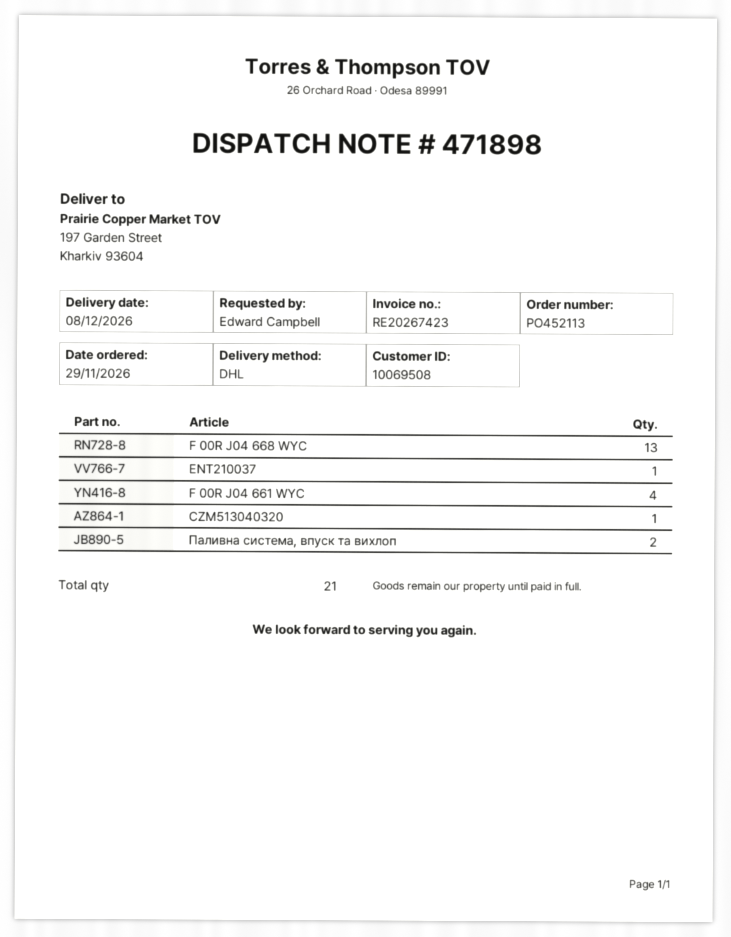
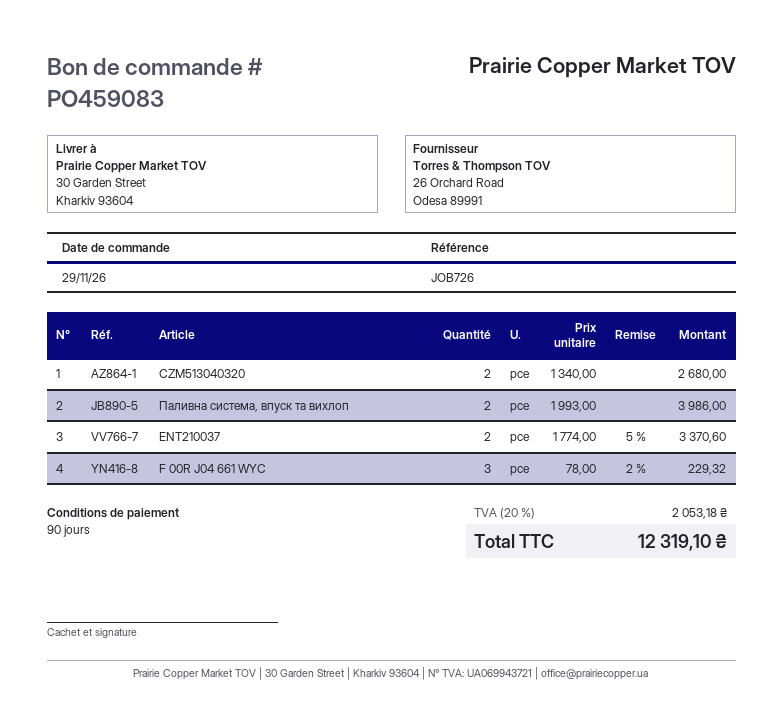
order number: PO452113 -> PO459083
ship to: 197 Garden Street, Kharkiv 93604 -> 30 Garden Street, Kharkiv 93604
F 00R J04 668 WYC: 13 -> none
ENT210037: 1 -> 2
F 00R J04 661 WYC: 4 -> 3
CZM513040320: 1 -> 2

